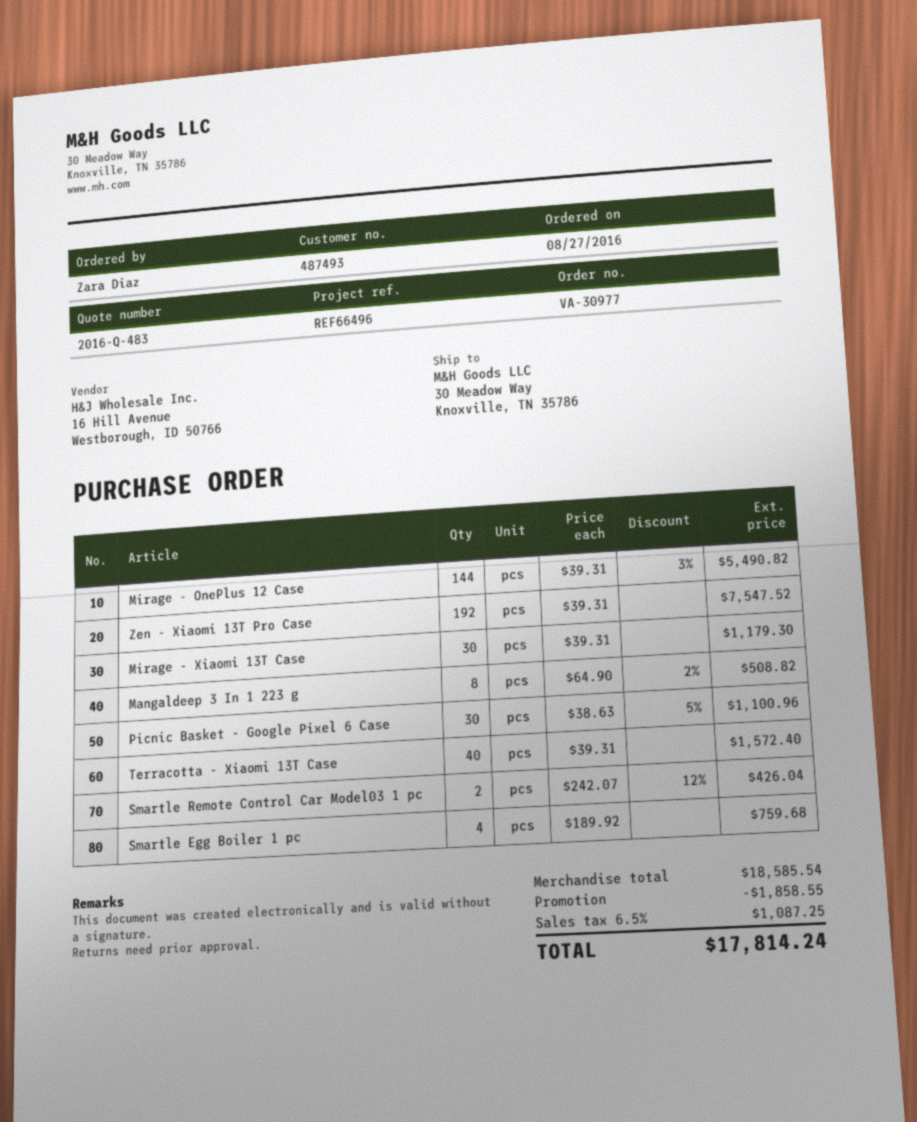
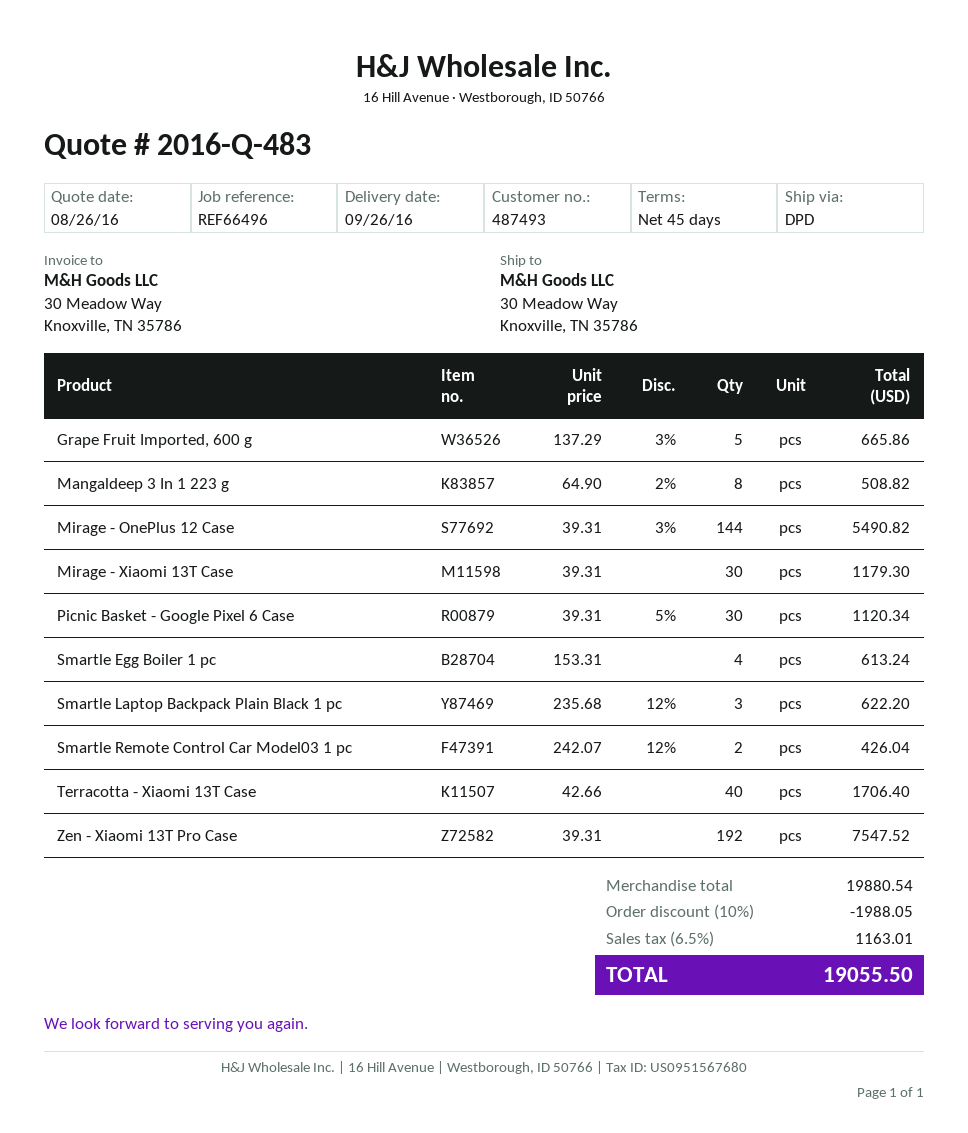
Picnic Basket - Google Pixel 6 Case: 30 x 38.63 - 5% = 1100.96 -> 30 x 39.31 - 5% = 1120.34
Terracotta - Xiaomi 13T Case: 40 x 39.31 = 1572.40 -> 40 x 42.66 = 1706.40
Smartle Egg Boiler 1 pc: 4 x 189.92 = 759.68 -> 4 x 153.31 = 613.24
Grape Fruit Imported, 600 g: none -> 5 x 137.29 - 3% = 665.86
Smartle Laptop Backpack Plain Black 1 pc: none -> 3 x 235.68 - 12% = 622.20
subtotal: 18585.54 -> 19880.54
discount: 1858.55 -> 1988.05
tax: 6.5% = 1087.25 -> 6.5% = 1163.01
total: 17814.24 -> 19055.50

